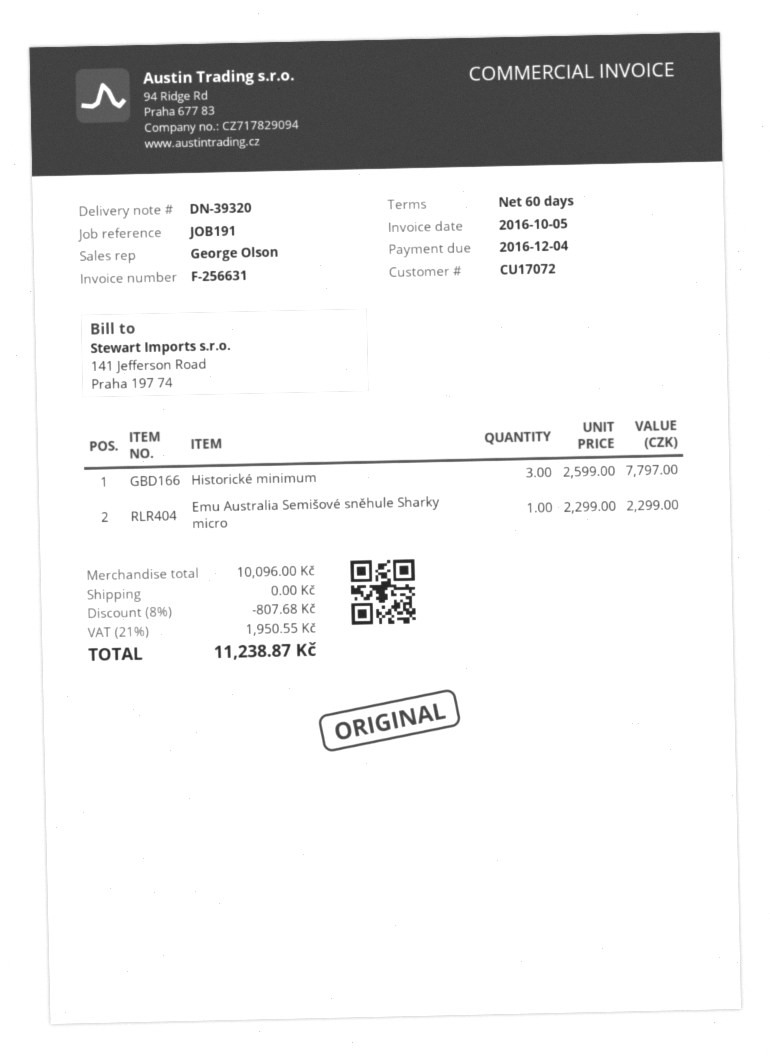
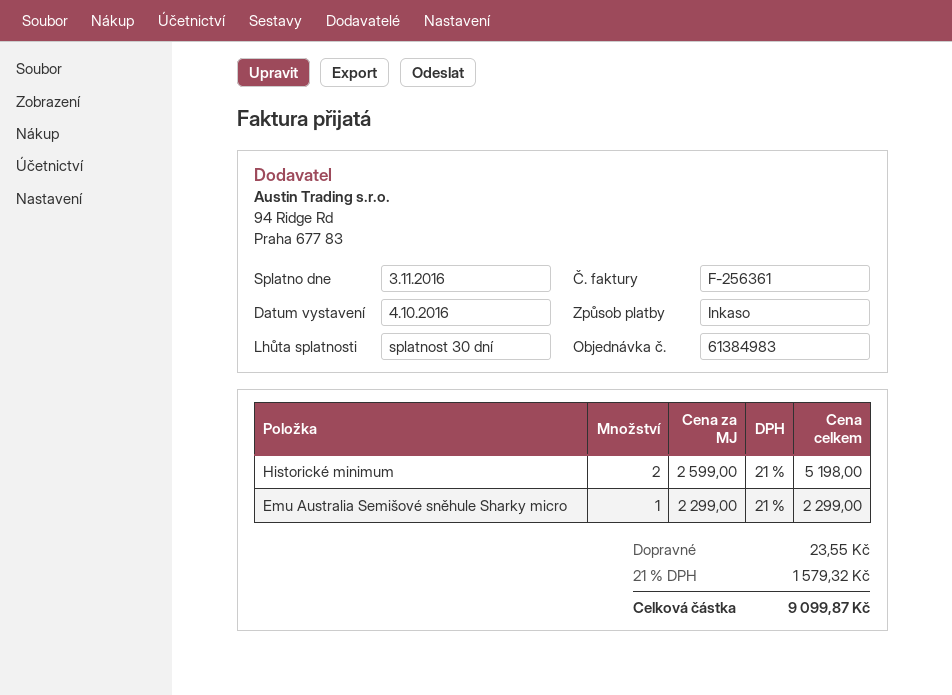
invoice number: F-256631 -> F-256361
invoice date: 2016-10-05 -> 2016-10-04
payment terms: 60 days -> 30 days
due date: 2016-12-04 -> 2016-11-03
Historické minimum: 3 x 2599.00 = 7797.00 -> 2 x 2599.00 = 5198.00
discount: 8% = 807.68 -> none
shipping: 0.00 -> 23.55
tax: 21% = 1950.55 -> 21% = 1579.32
total: 11238.87 -> 9099.87

